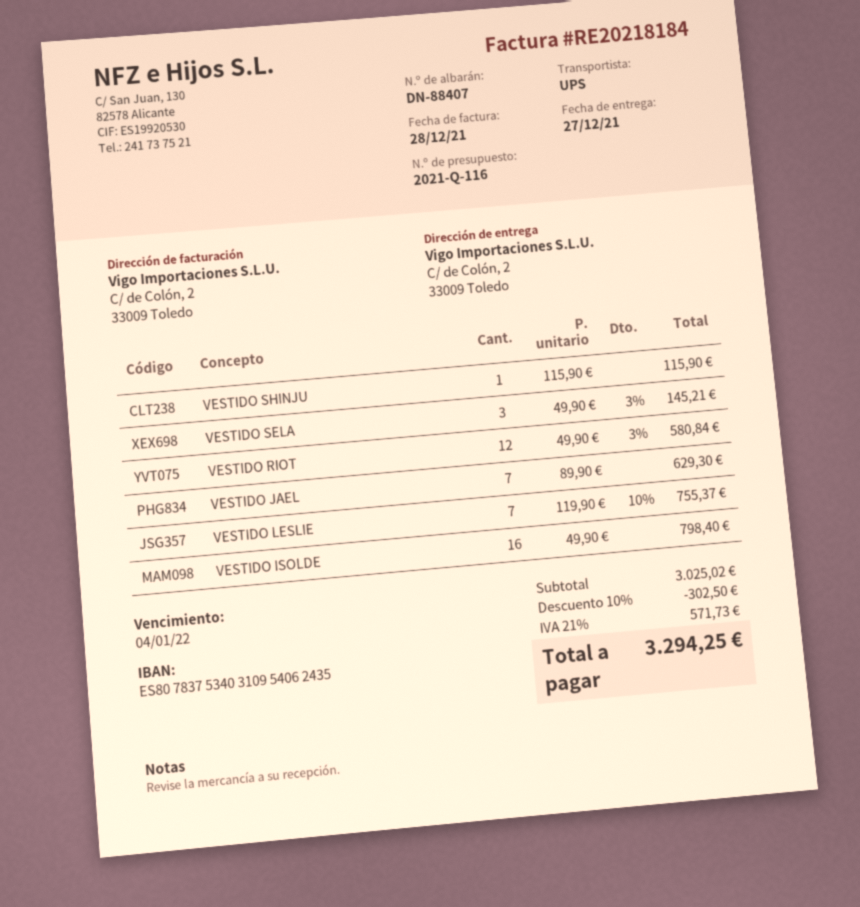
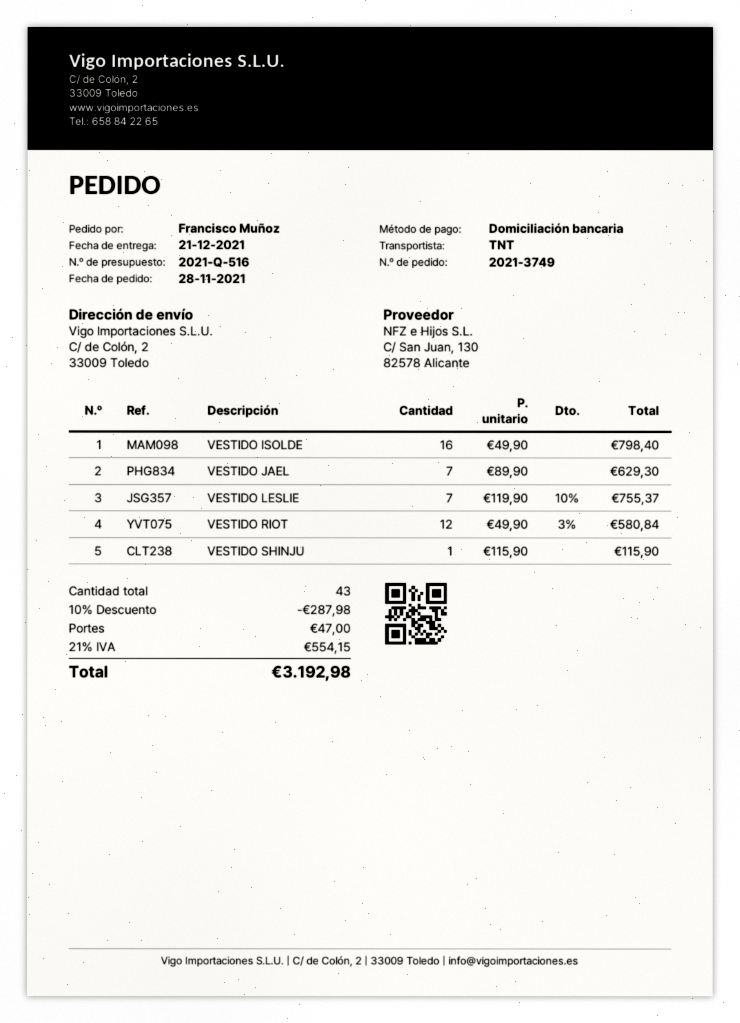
quote number: 2021-Q-116 -> 2021-Q-516
delivery date: 2021-12-27 -> 2021-12-21
shipping method: UPS -> TNT
VESTIDO SELA: 3 x 49.90 - 3% = 145.21 -> none
discount: 10% = 302.50 -> 10% = 287.98
shipping: none -> 47.00
tax: 21% = 571.73 -> 21% = 554.15
total: 3294.25 -> 3192.98

